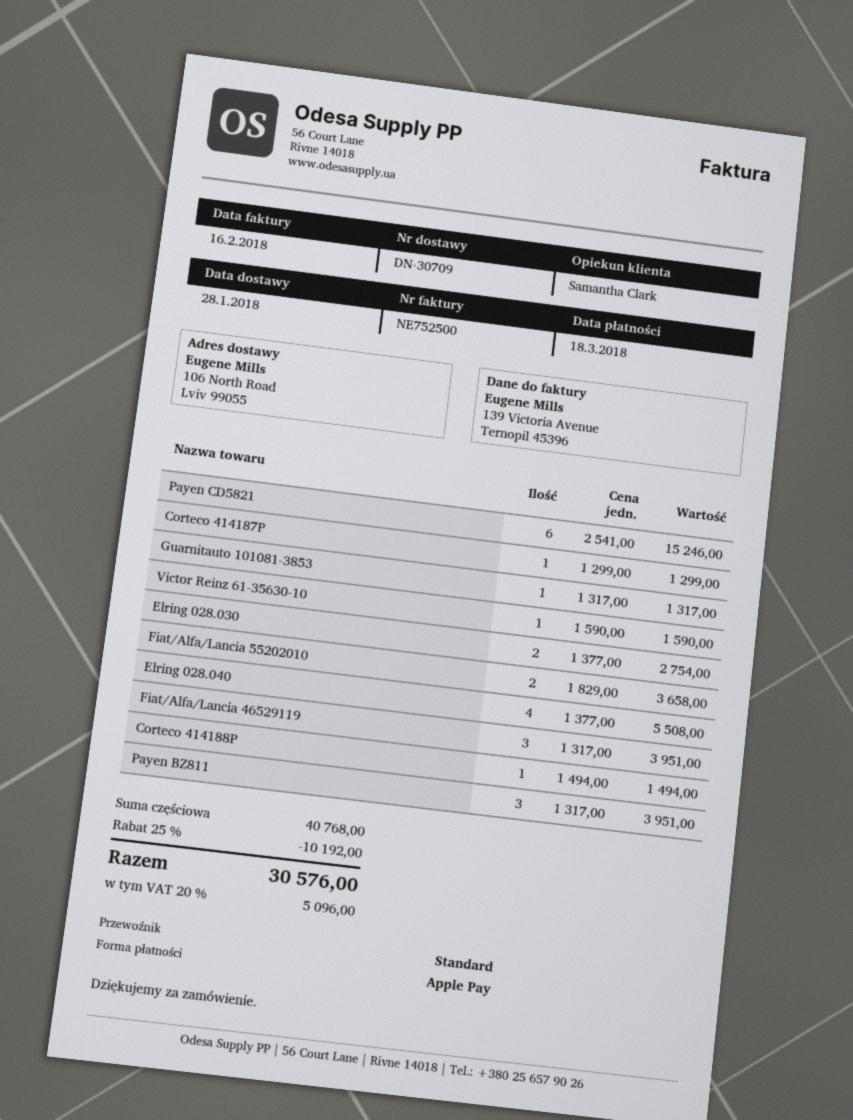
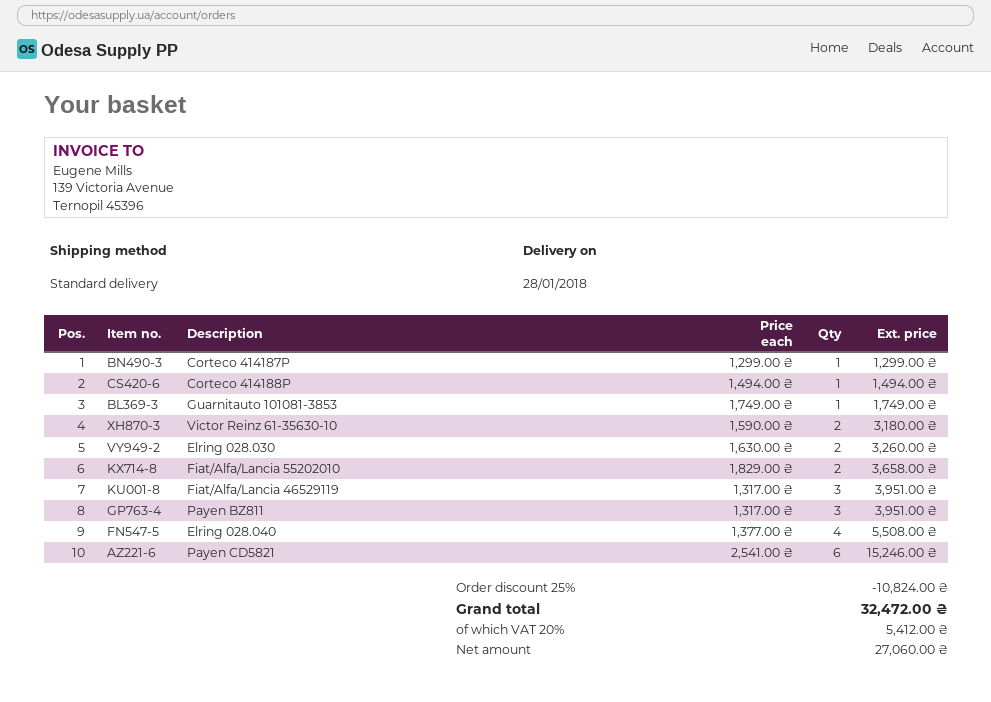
Guarnitauto 101081-3853: 1 x 1317.00 = 1317.00 -> 1 x 1749.00 = 1749.00
Victor Reinz 61-35630-10: 1 x 1590.00 = 1590.00 -> 2 x 1590.00 = 3180.00
Elring 028.030: 2 x 1377.00 = 2754.00 -> 2 x 1630.00 = 3260.00
discount: 25% = 10192.00 -> 25% = 10824.00
tax: 20% = 5096.00 -> 20% = 5412.00
total: 30576.00 -> 32472.00

